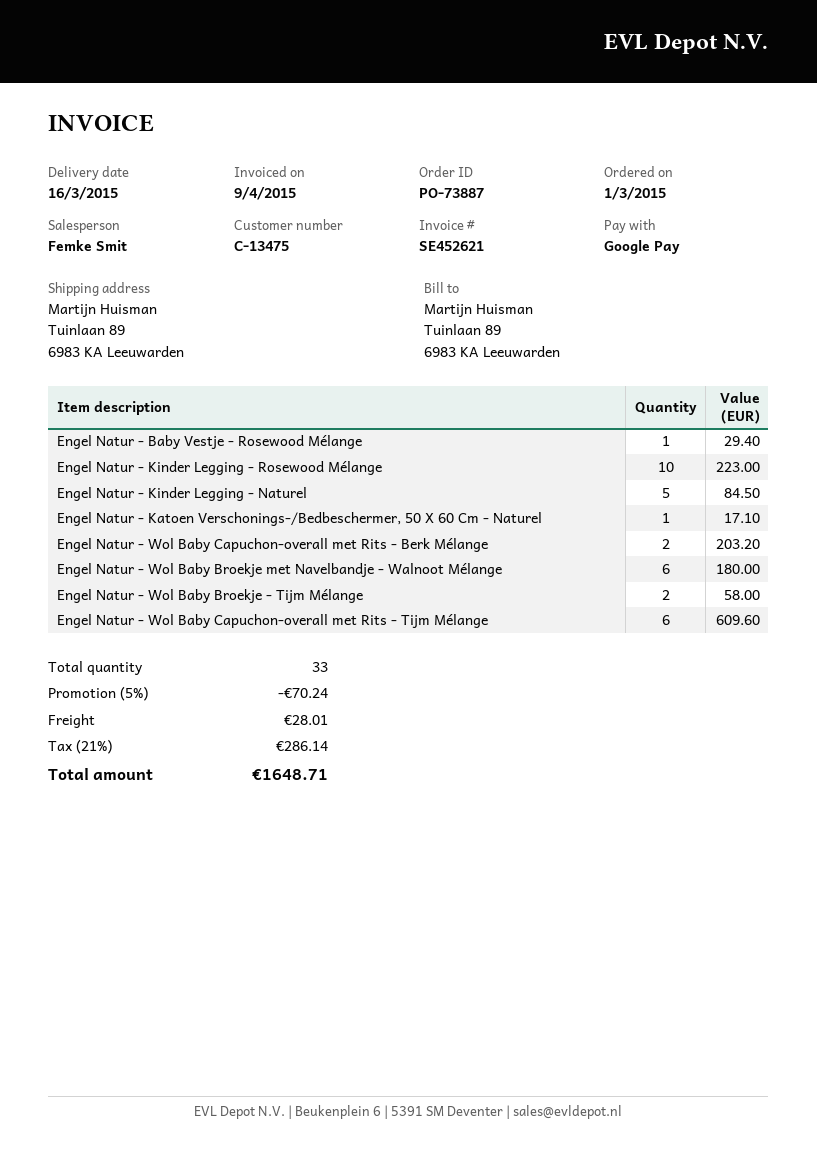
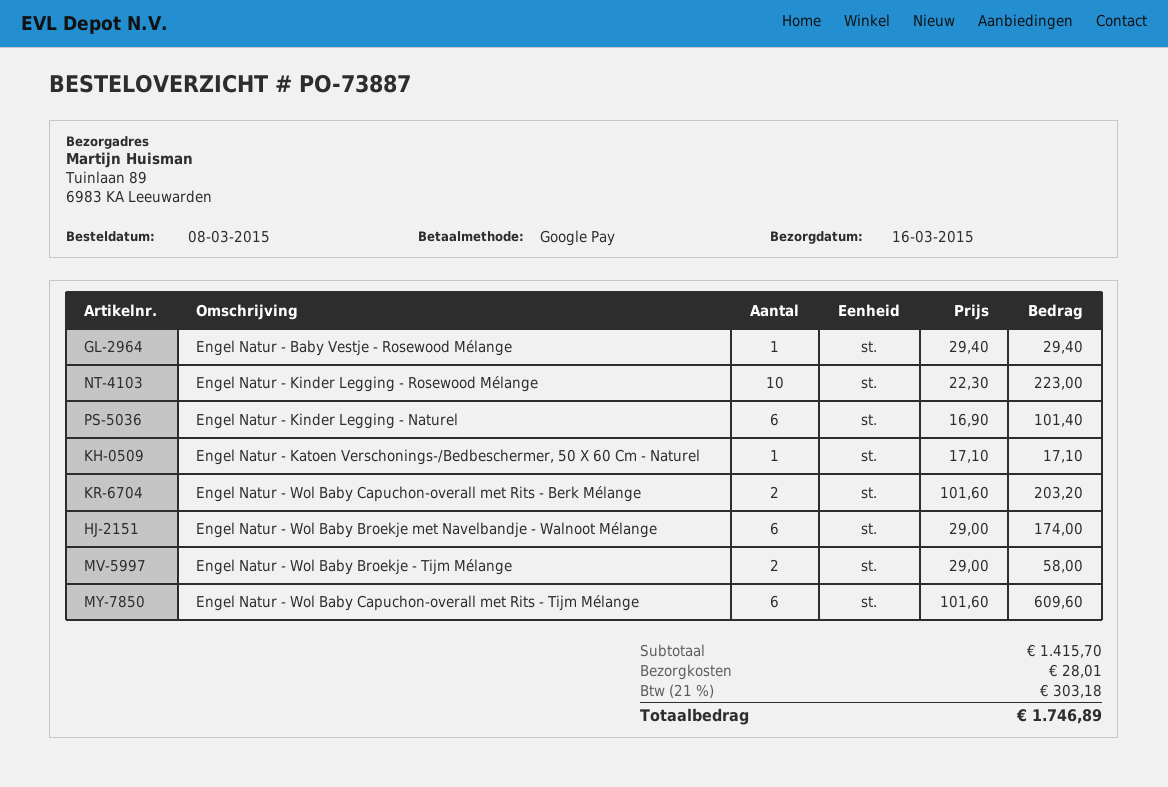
order date: 2015-03-01 -> 2015-03-08
Engel Natur - Kinder Legging - Naturel: 5 for 84.50 -> 6 for 101.40
Engel Natur - Wol Baby Broekje met Navelbandje - Walnoot Mélange: 6 for 180.00 -> 6 for 174.00
discount: 5% = 70.24 -> none
tax: 21% = 286.14 -> 21% = 303.18
total: 1648.71 -> 1746.89

